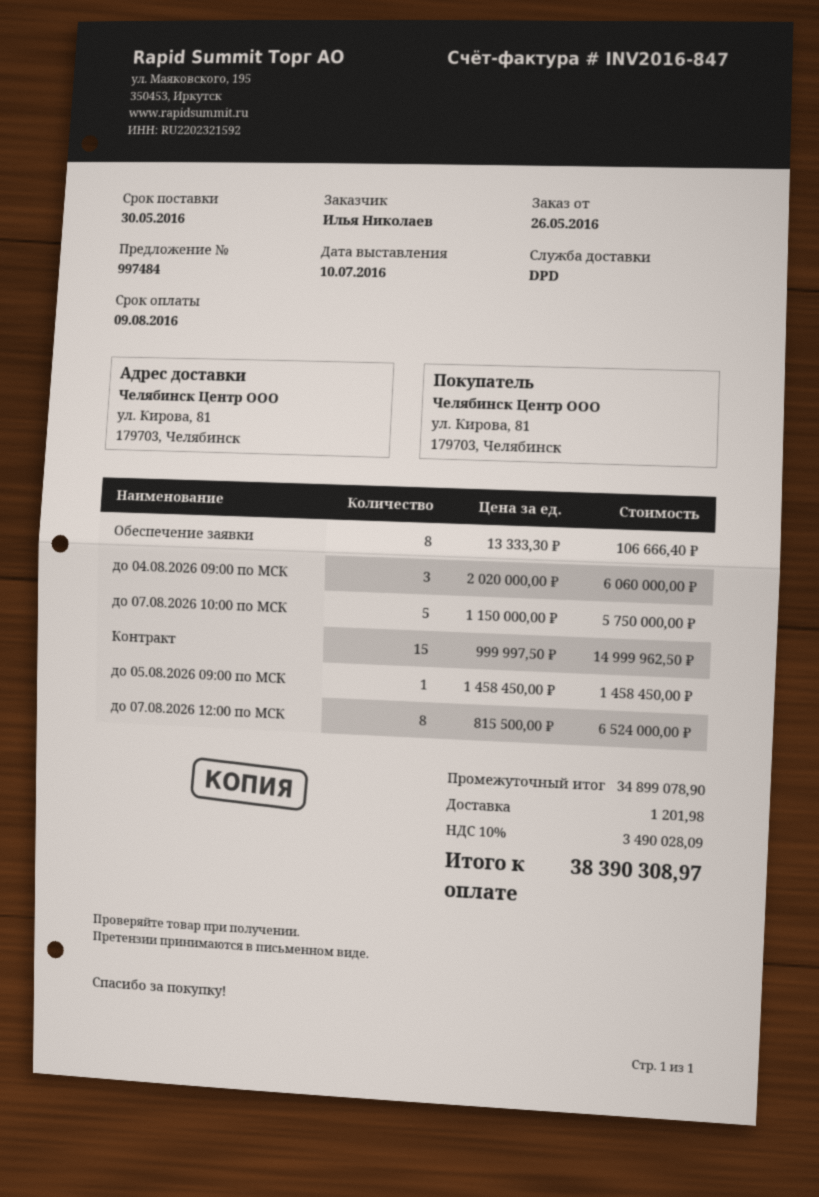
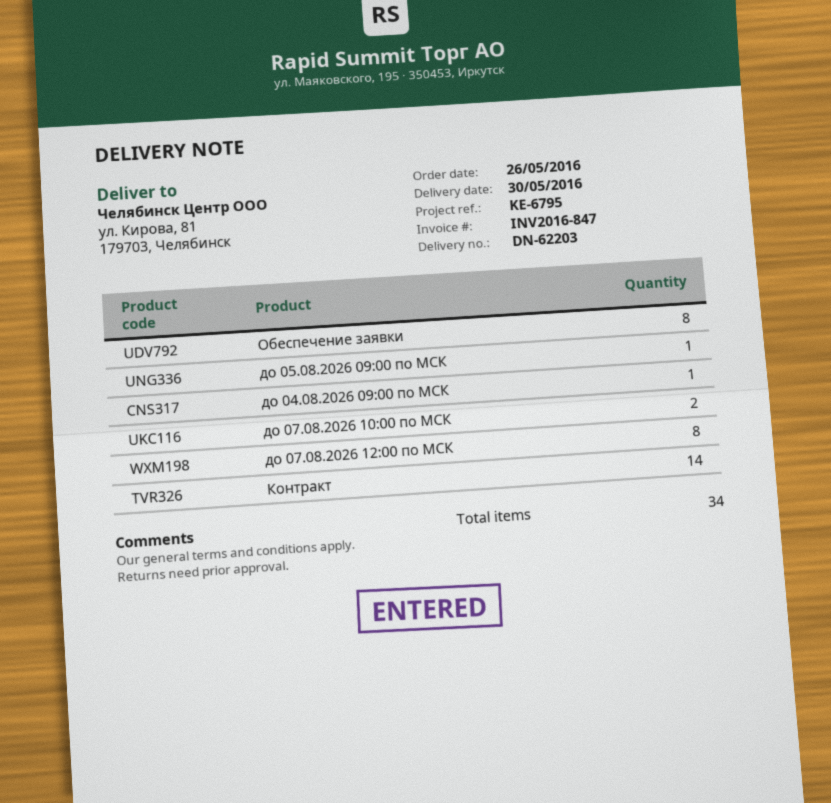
до 04.08.2026 09:00 по МСК: 3 -> 1
до 07.08.2026 10:00 по МСК: 5 -> 2
Контракт: 15 -> 14

